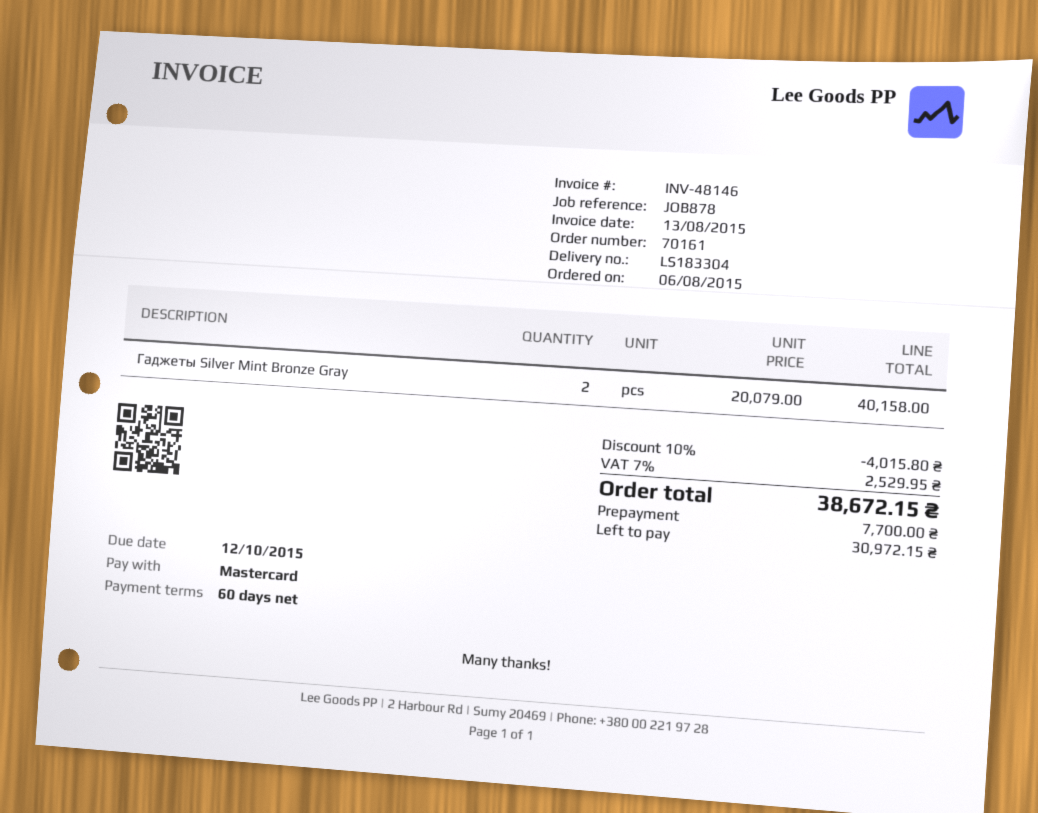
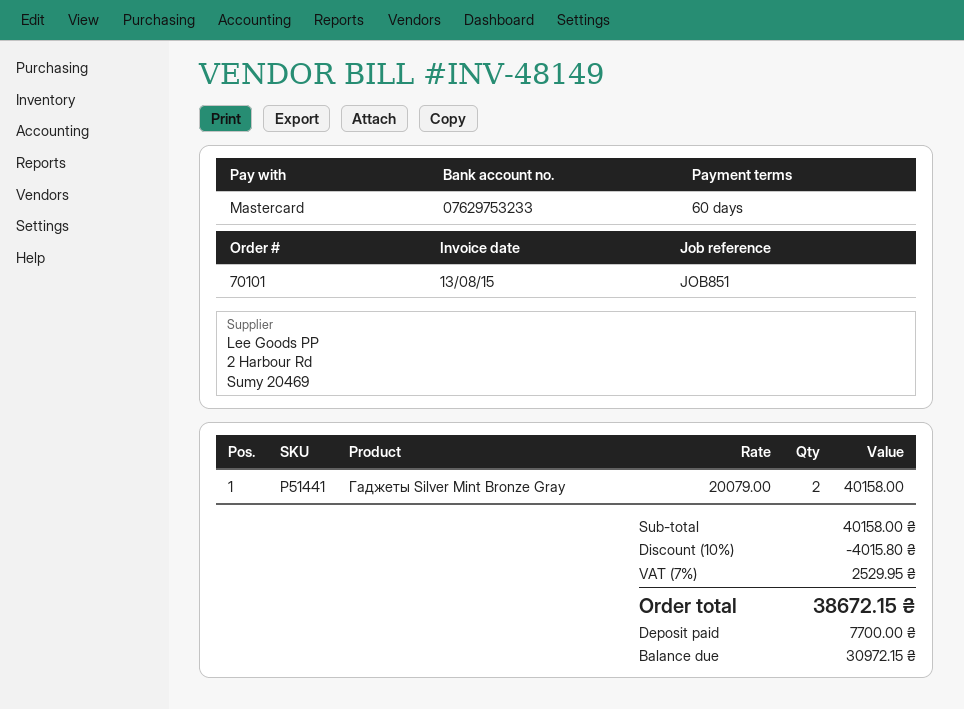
order number: 70161 -> 70101
invoice number: INV-48146 -> INV-48149
reference: JOB878 -> JOB851

